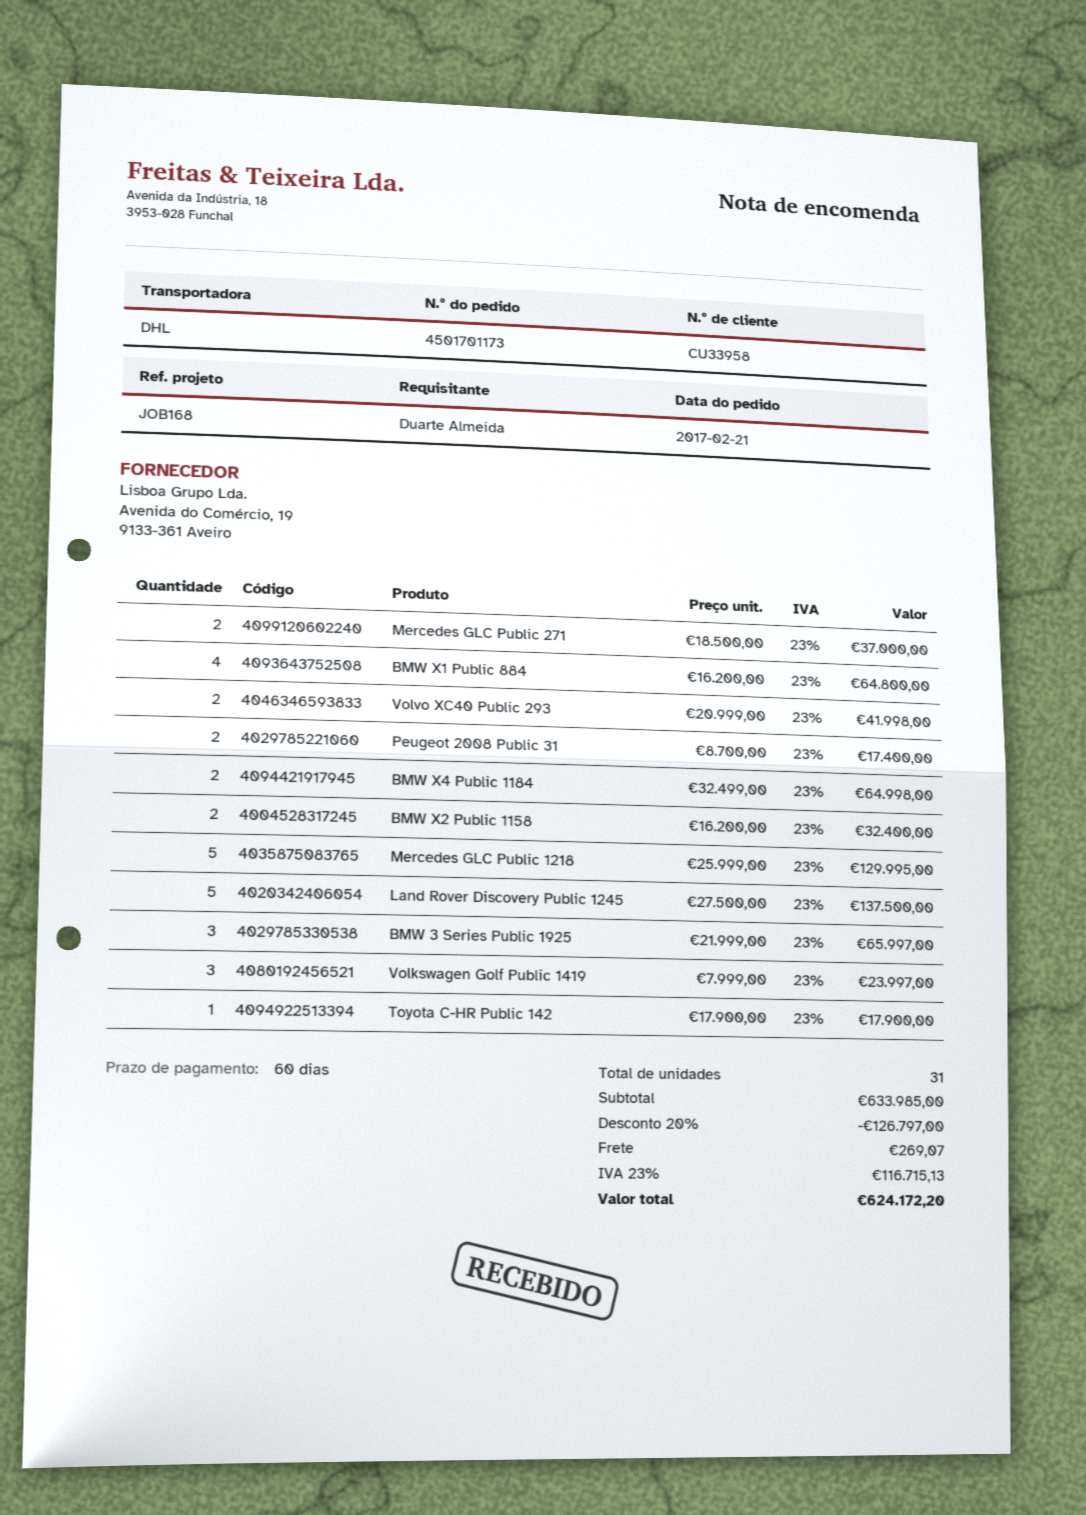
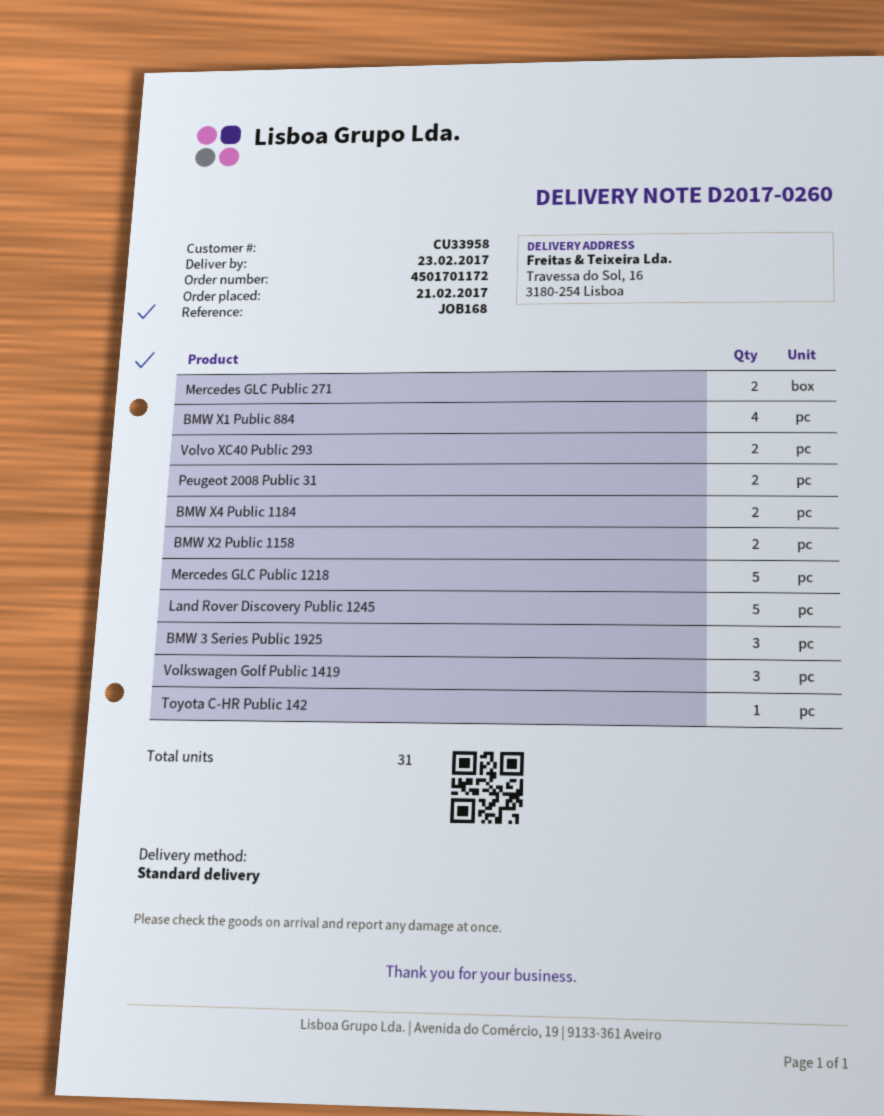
order number: 4501701173 -> 4501701172
shipping method: DHL -> standard

